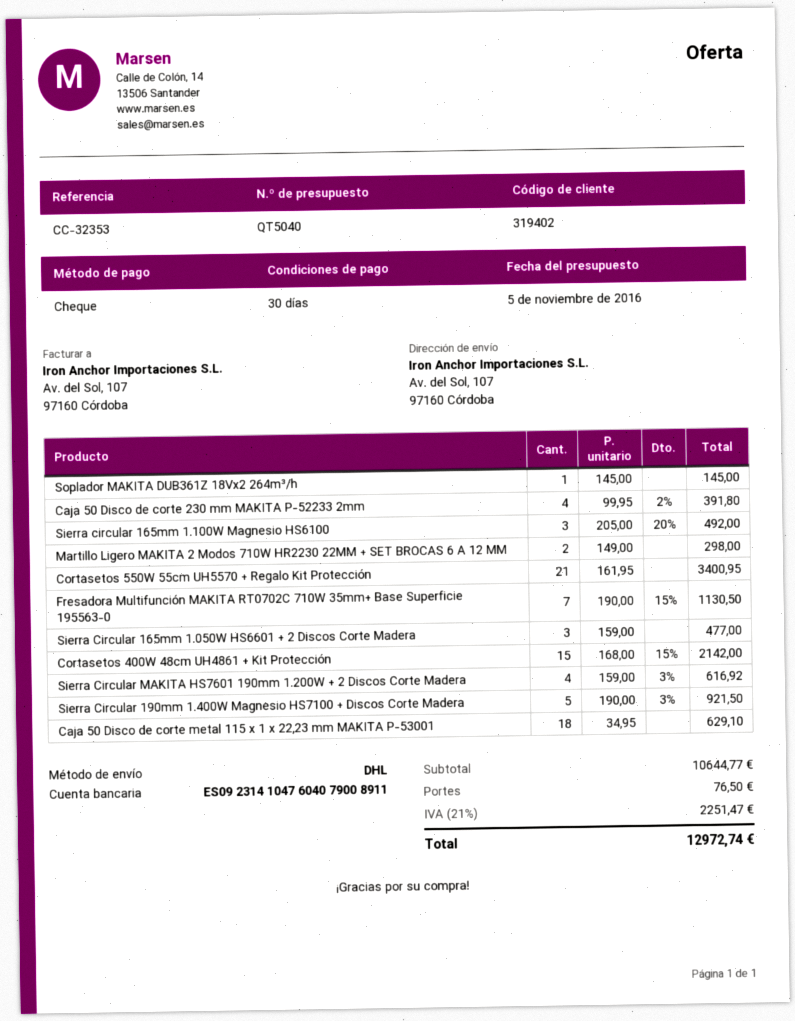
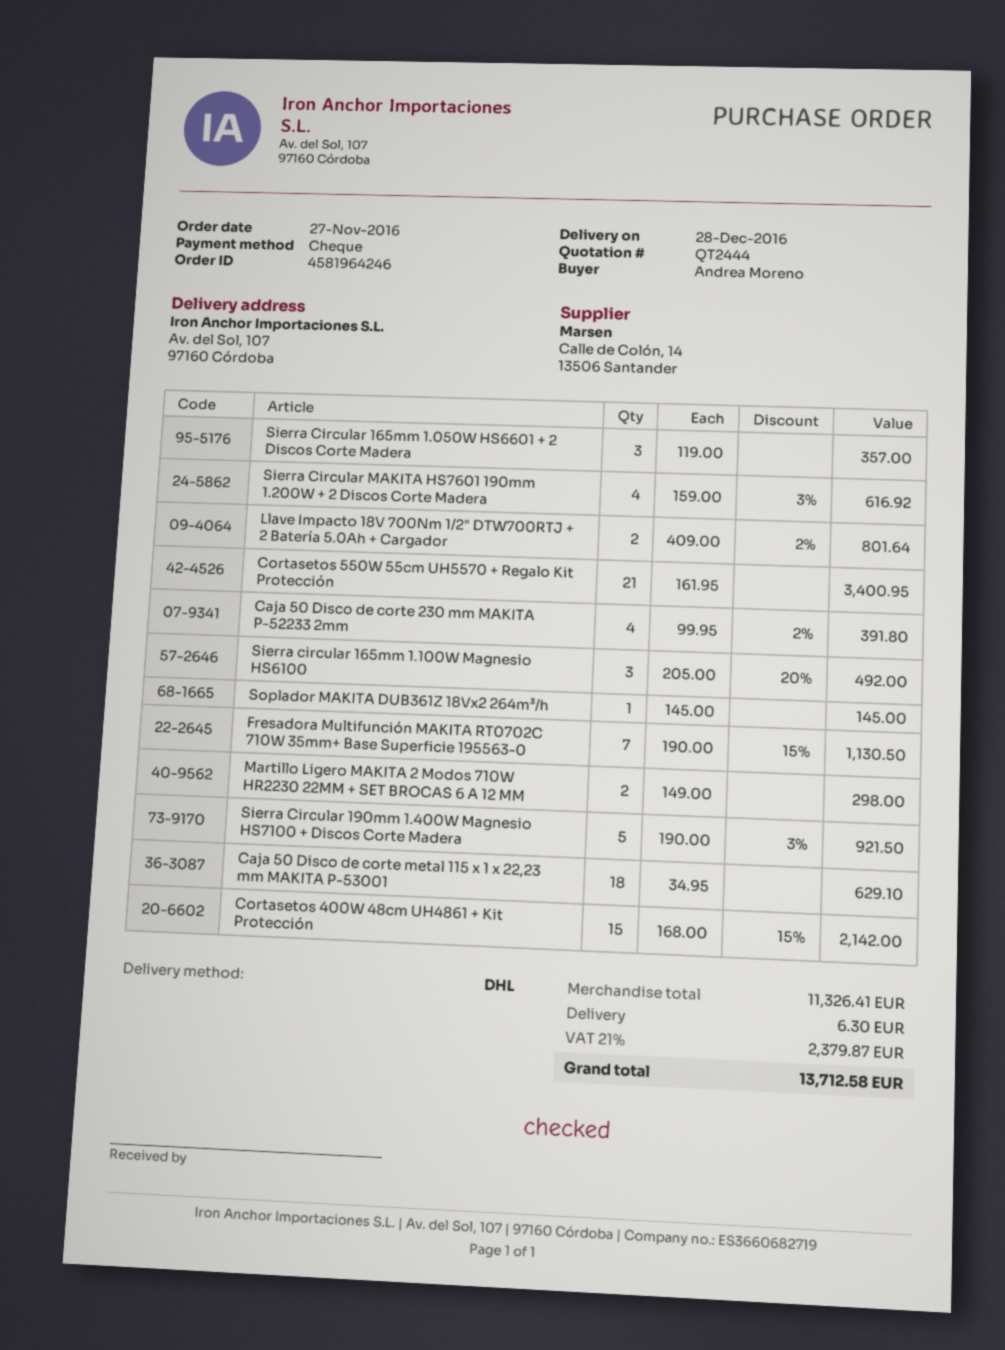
quote number: QT5040 -> QT2444
Sierra Circular 165mm 1.050W HS6601 + 2 Discos Corte Madera: 3 x 159.00 = 477.00 -> 3 x 119.00 = 357.00
Llave Impacto 18V 700Nm 1/2" DTW700RTJ + 2 Batería 5.0Ah + Cargador: none -> 2 x 409.00 - 2% = 801.64
subtotal: 10644.77 -> 11326.41
shipping: 76.50 -> 6.30
tax: 21% = 2251.47 -> 21% = 2379.87
total: 12972.74 -> 13712.58

